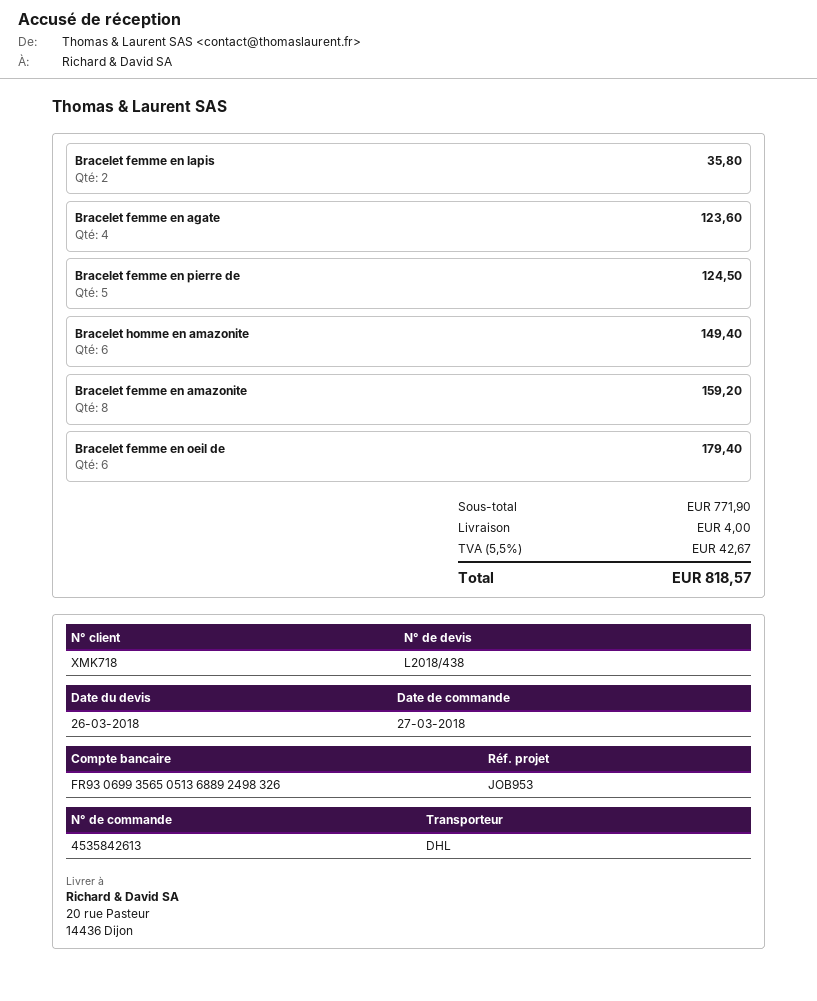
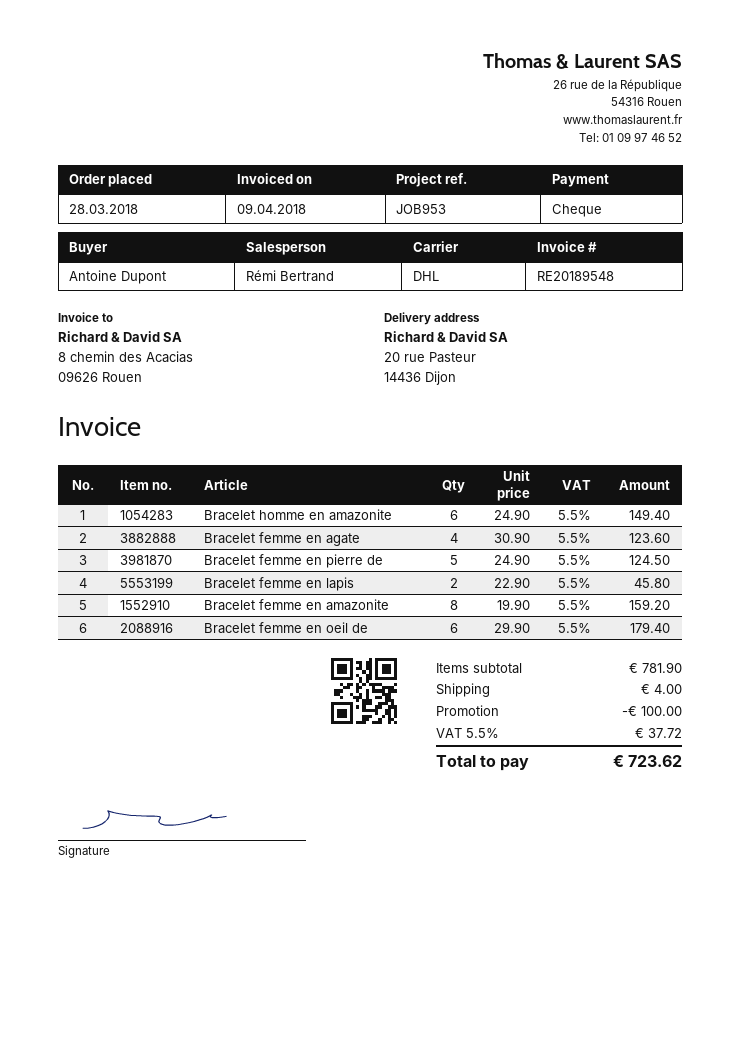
order date: 2018-03-27 -> 2018-03-28
Bracelet femme en lapis: 2 for 35.80 -> 2 for 45.80
subtotal: 771.90 -> 781.90
discount: none -> 100.00
tax: 5.5% = 42.67 -> 5.5% = 37.72
total: 818.57 -> 723.62

